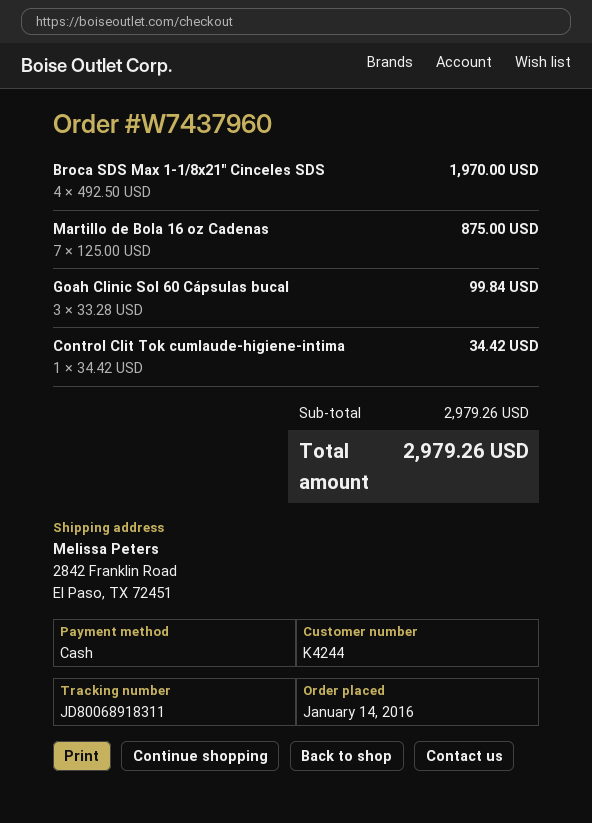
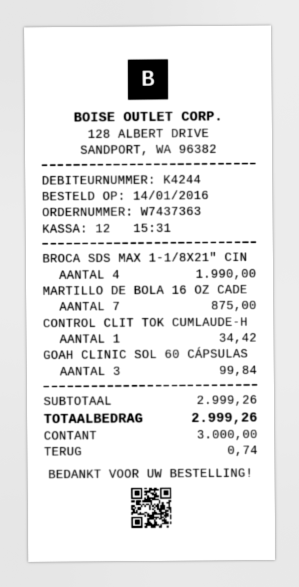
order number: W7437960 -> W7437363
Broca SDS Max 1-1/8x21" Cinceles SDS: 4 for 1970.00 -> 4 for 1990.00
subtotal: 2979.26 -> 2999.26
total: 2979.26 -> 2999.26

